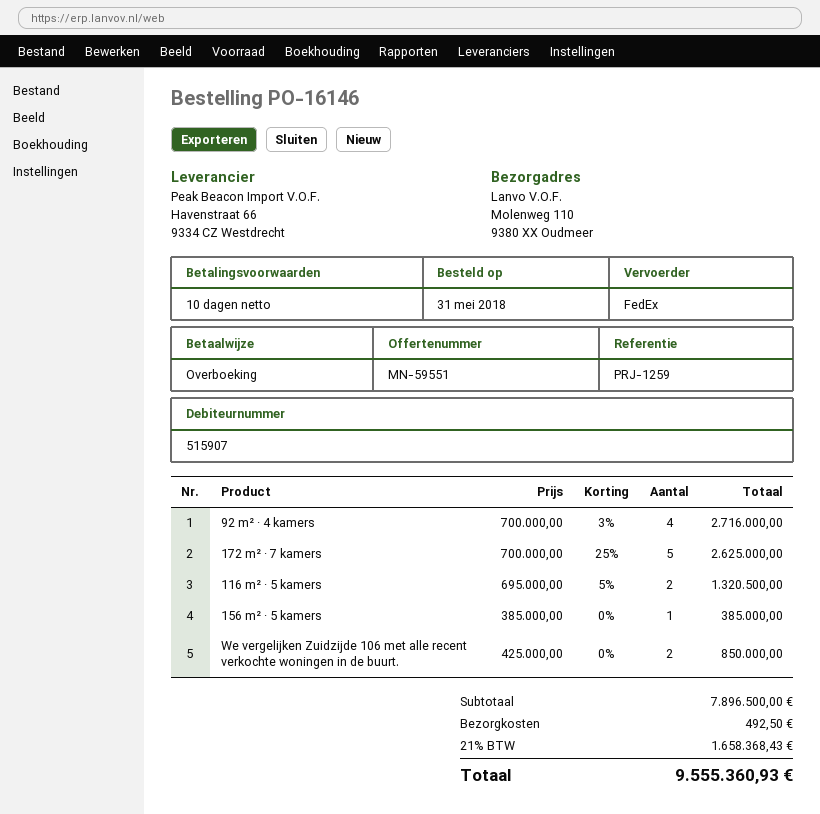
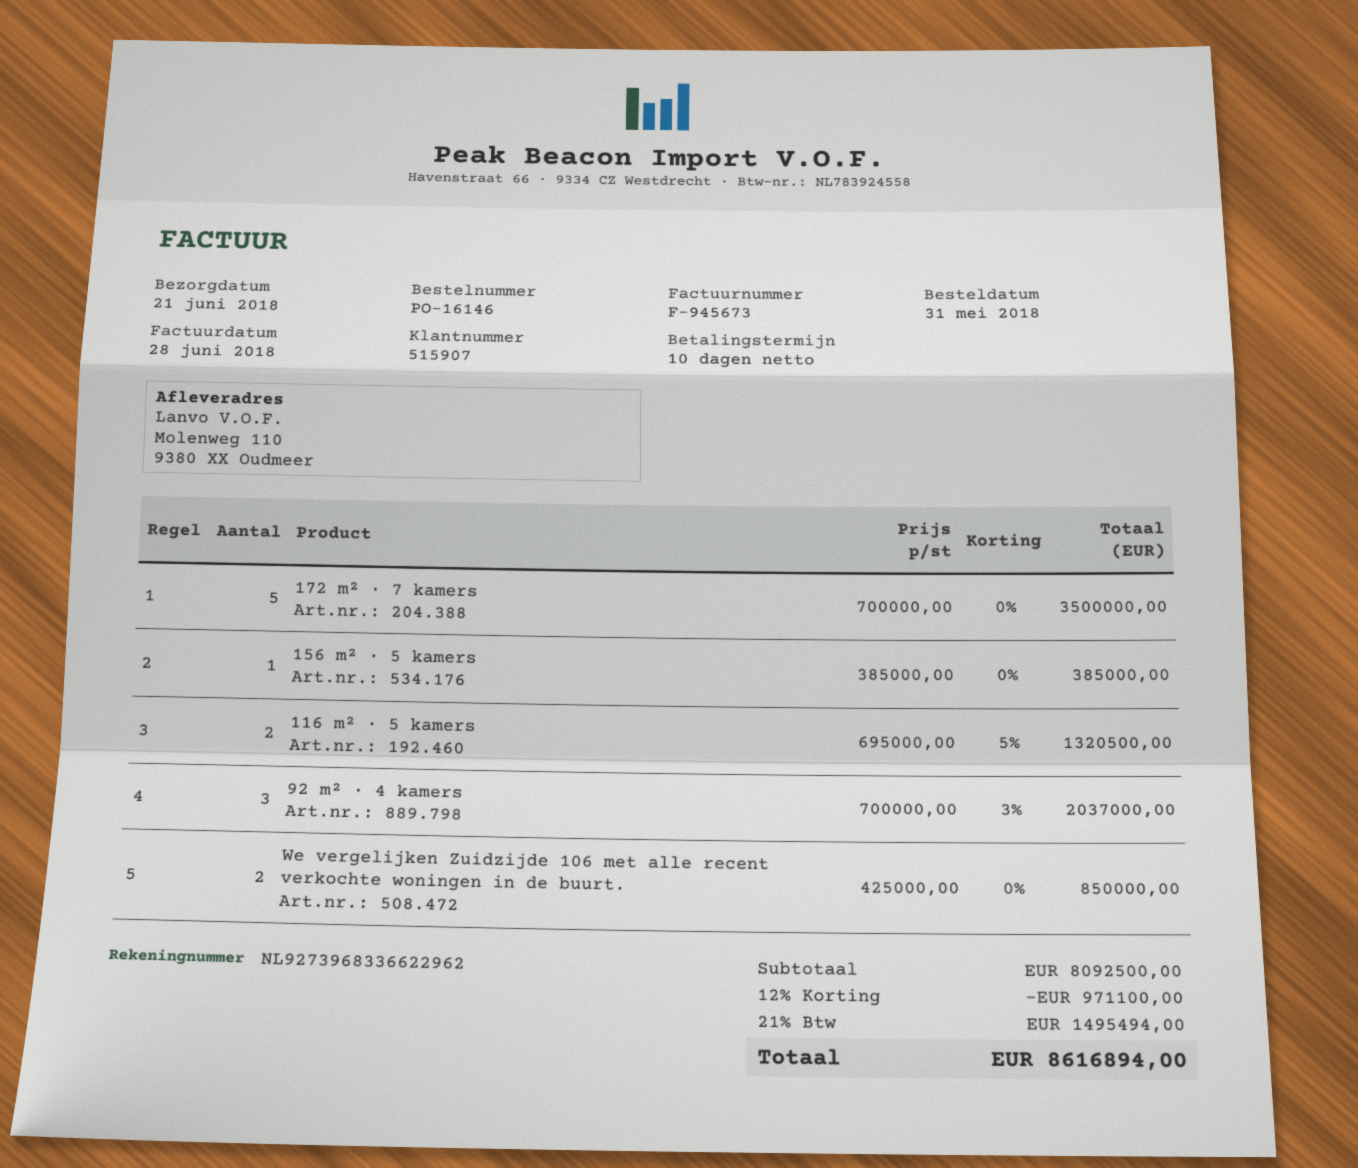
92 m² · 4 kamers: 4 x 700000.00 - 3% = 2716000.00 -> 3 x 700000.00 - 3% = 2037000.00
172 m² · 7 kamers: 5 x 700000.00 - 25% = 2625000.00 -> 5 x 700000.00 = 3500000.00
subtotal: 7896500.00 -> 8092500.00
discount: none -> 12% = 971100.00
shipping: 492.50 -> none
tax: 21% = 1658368.43 -> 21% = 1495494.00
total: 9555360.93 -> 8616894.00

